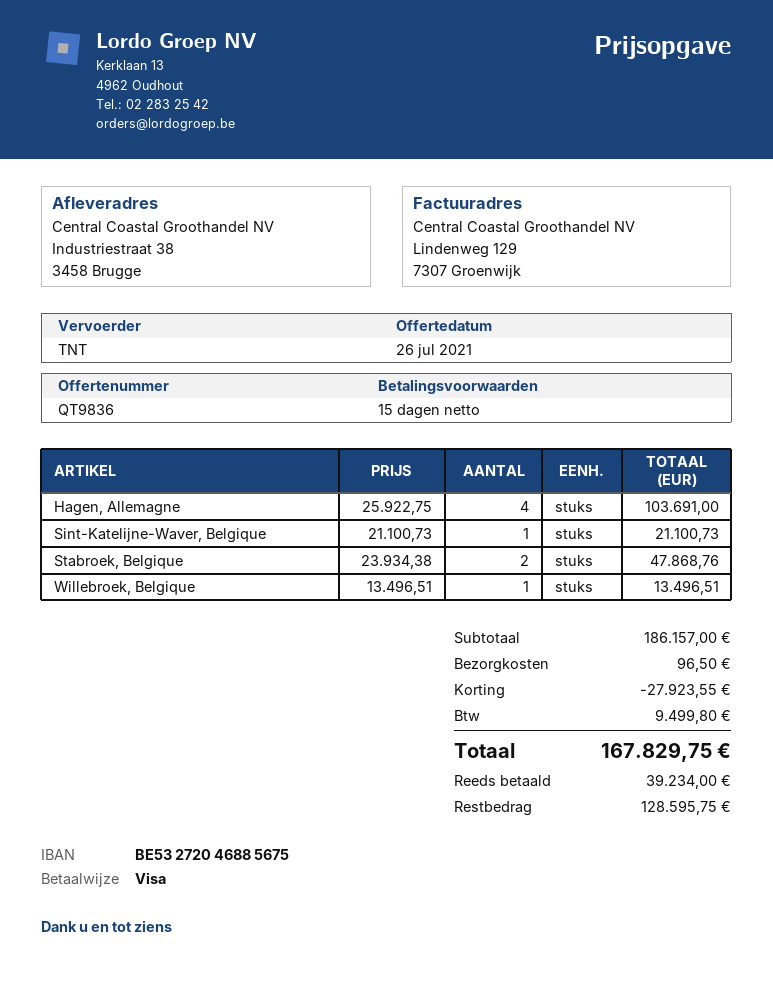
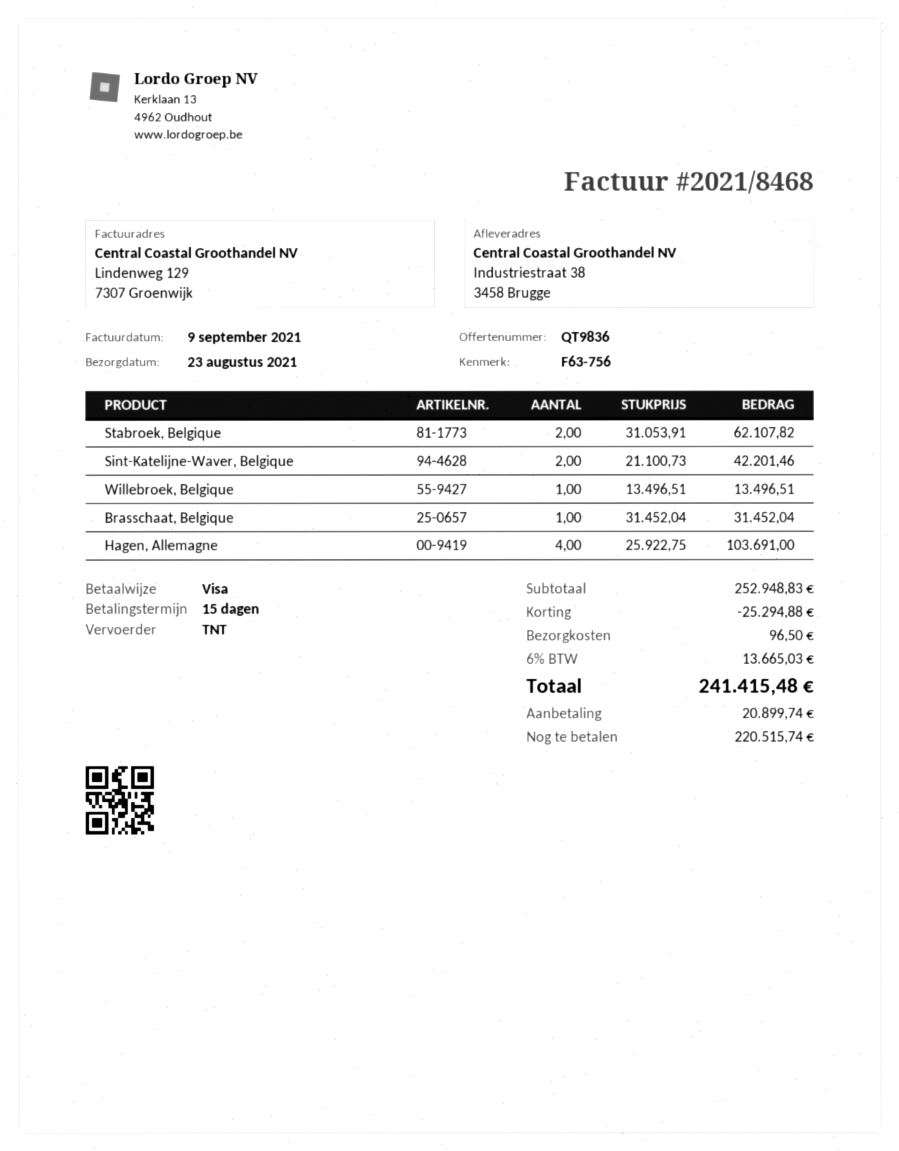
Sint-Katelijne-Waver, Belgique: 1 x 21100.73 = 21100.73 -> 2 x 21100.73 = 42201.46
Stabroek, Belgique: 2 x 23934.38 = 47868.76 -> 2 x 31053.91 = 62107.82
Brasschaat, Belgique: none -> 1 x 31452.04 = 31452.04
subtotal: 186157.00 -> 252948.83
discount: 27923.55 -> 25294.88
tax: 9499.80 -> 13665.03
total: 167829.75 -> 241415.48
deposit: 39234.00 -> 20899.74
balance: 128595.75 -> 220515.74

